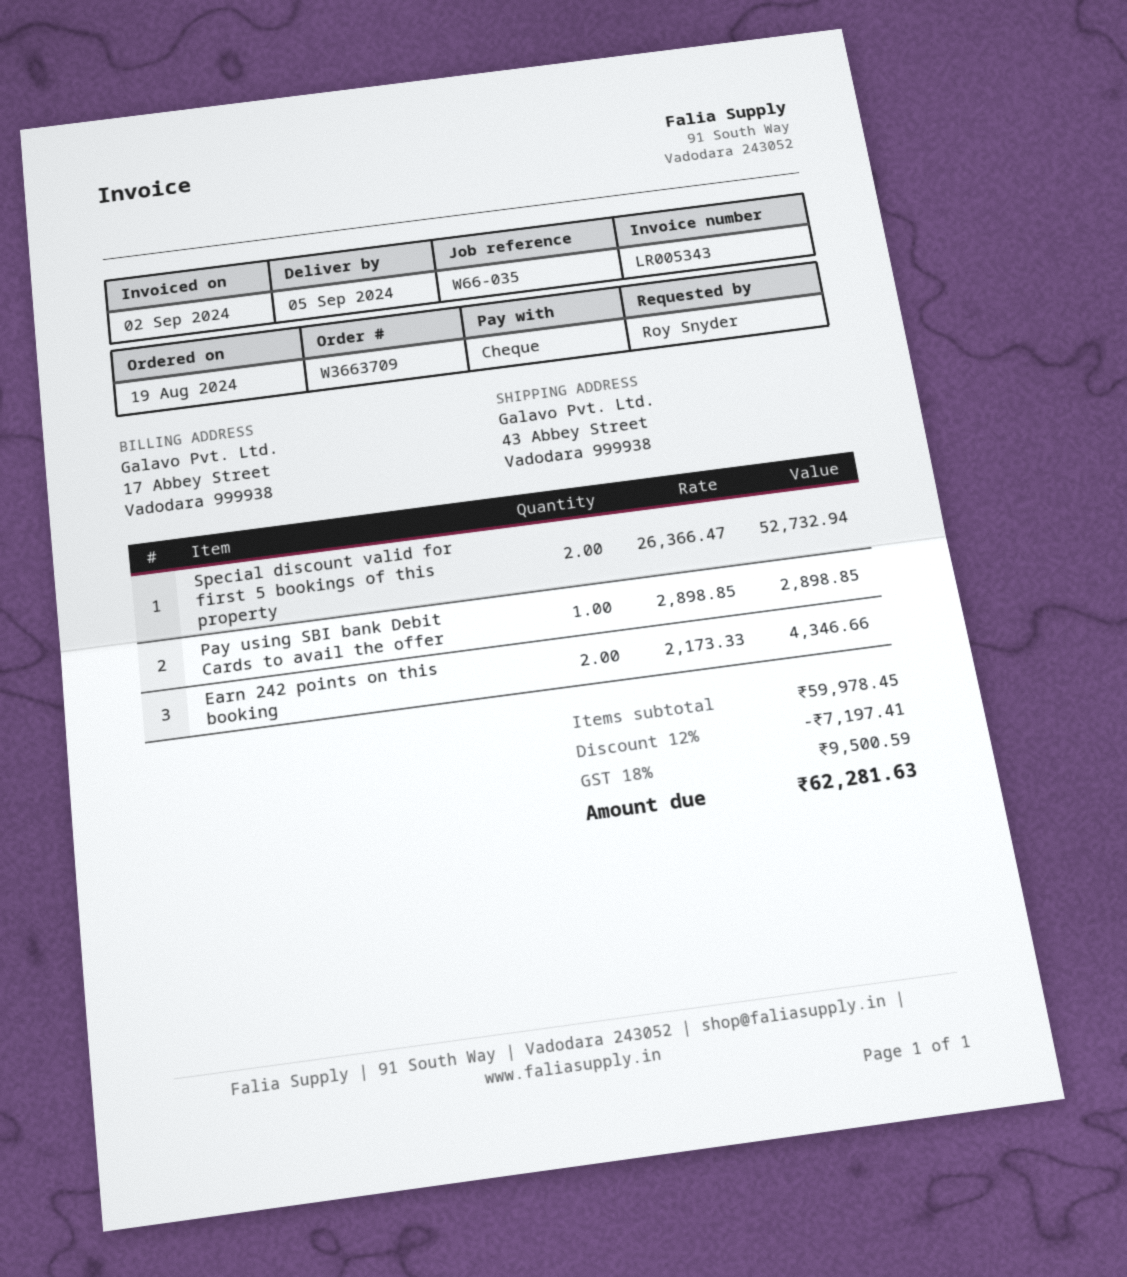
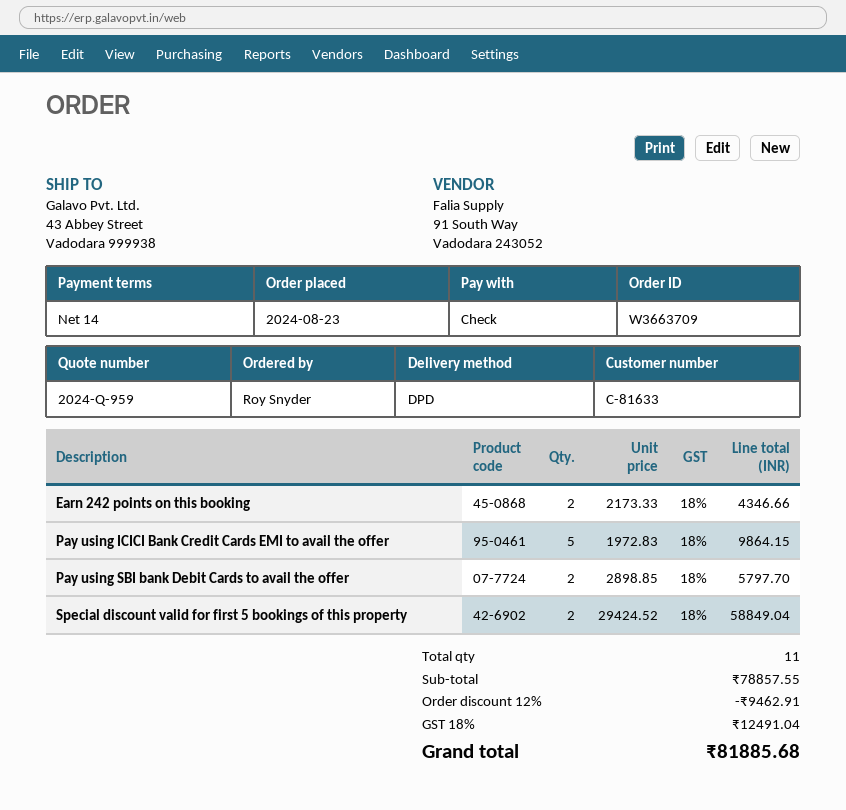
order date: 2024-08-19 -> 2024-08-23
Special discount valid for first 5 bookings of this property: 2 x 26366.47 = 52732.94 -> 2 x 29424.52 = 58849.04
Pay using SBI bank Debit Cards to avail the offer: 1 x 2898.85 = 2898.85 -> 2 x 2898.85 = 5797.70
Pay using ICICI Bank Credit Cards EMI to avail the offer: none -> 5 x 1972.83 = 9864.15
subtotal: 59978.45 -> 78857.55
discount: 12% = 7197.41 -> 12% = 9462.91
tax: 18% = 9500.59 -> 18% = 12491.04
total: 62281.63 -> 81885.68

